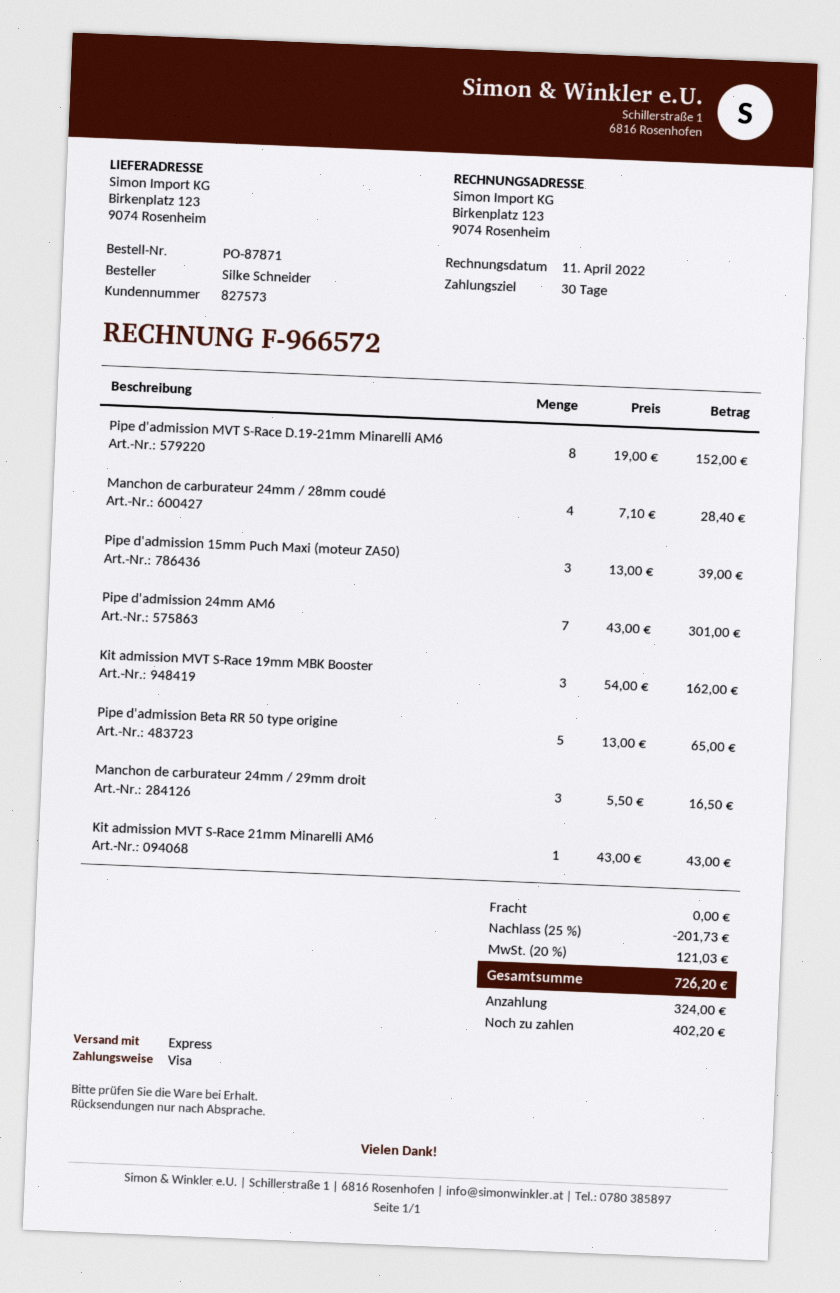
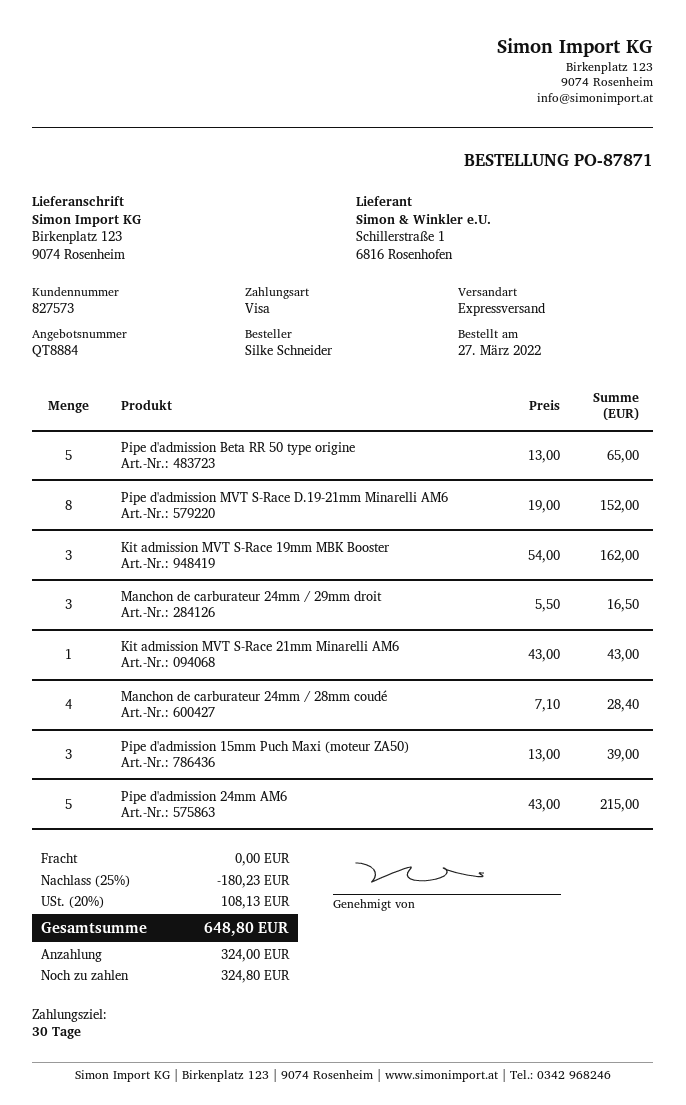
Pipe d'admission 24mm AM6: 7 x 43.00 = 301.00 -> 5 x 43.00 = 215.00
discount: 25% = 201.73 -> 25% = 180.23
tax: 20% = 121.03 -> 20% = 108.13
total: 726.20 -> 648.80
balance: 402.20 -> 324.80

